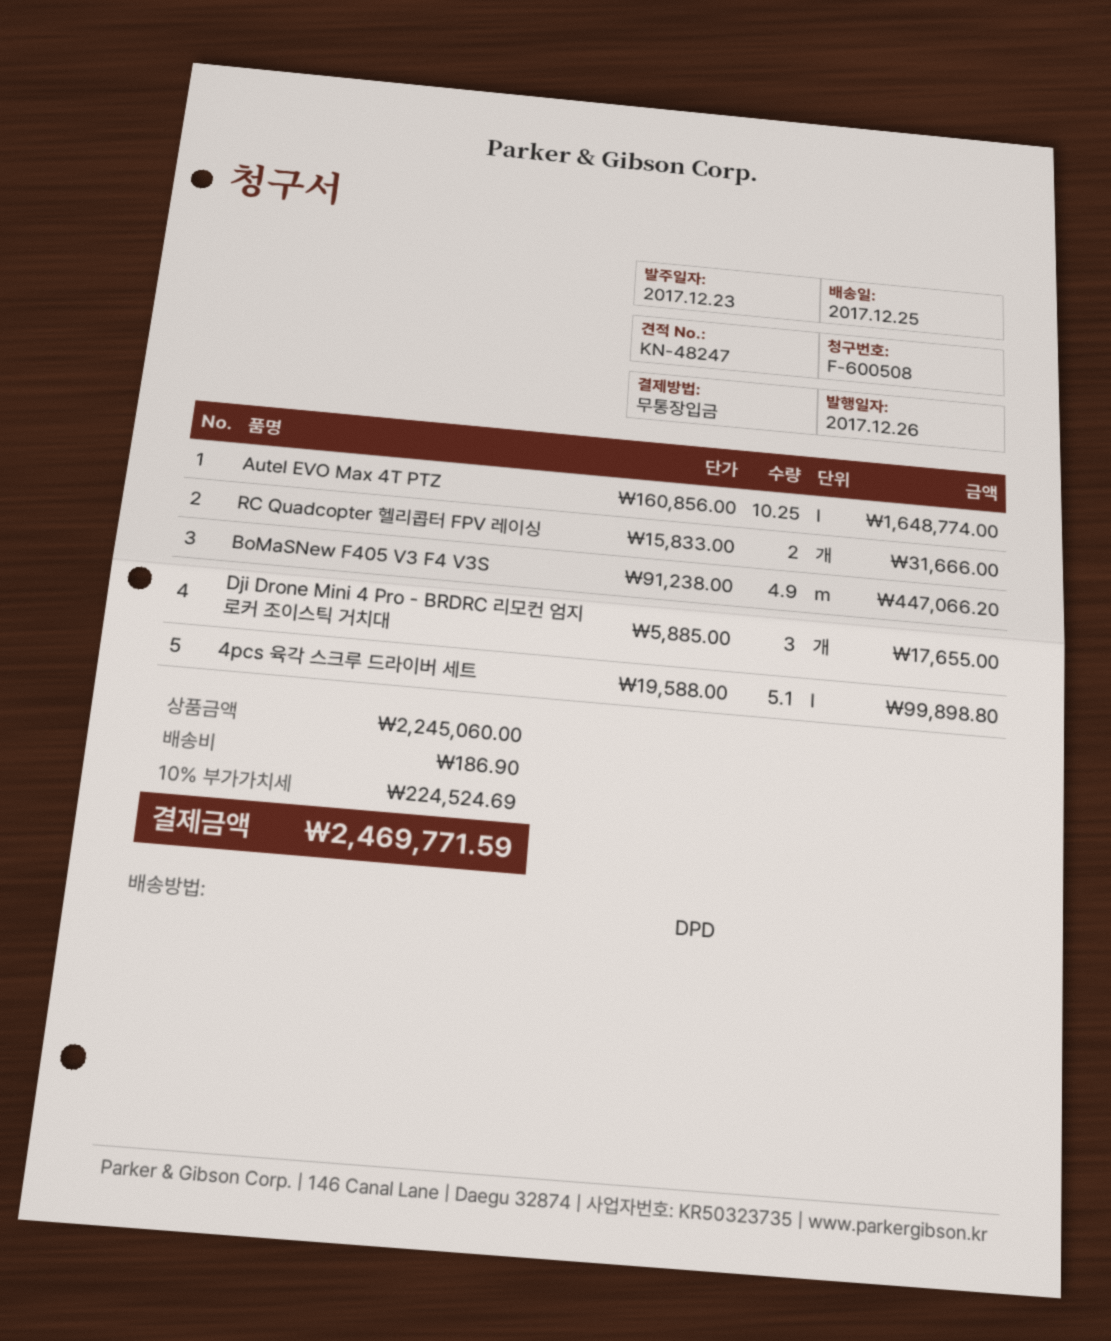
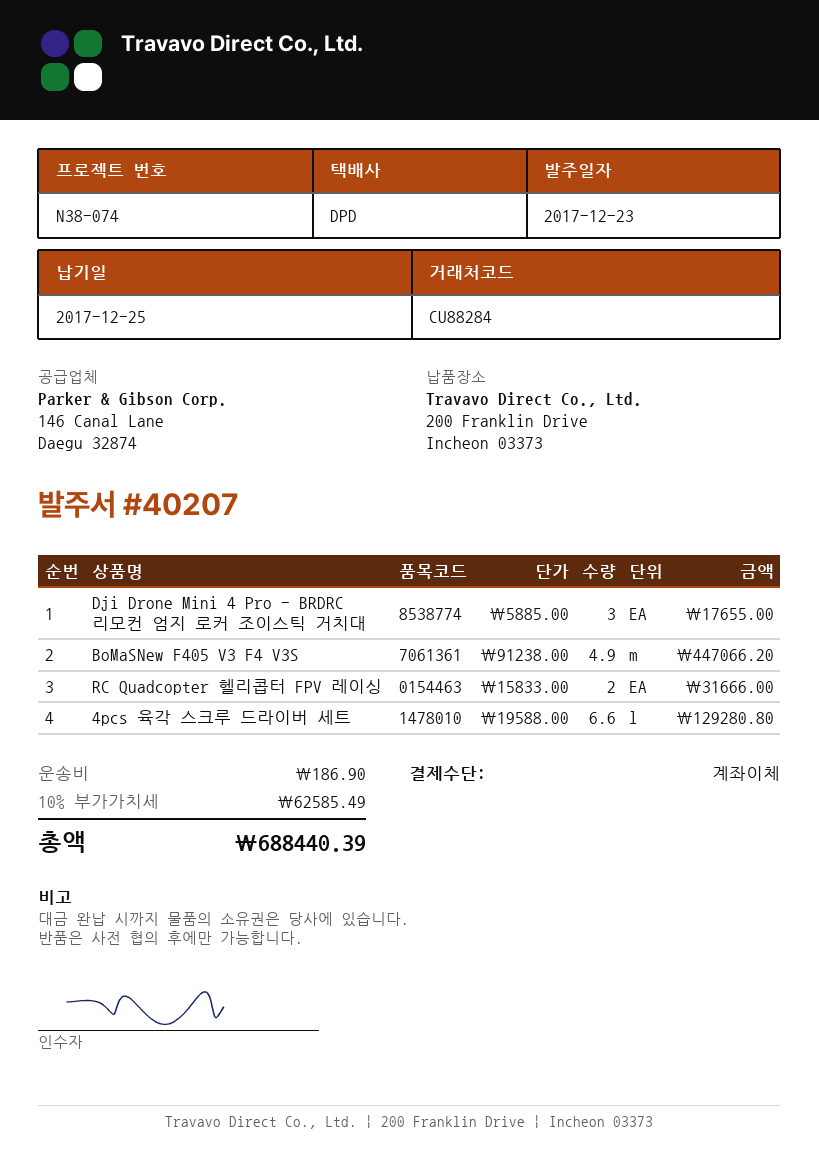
Autel EVO Max 4T PTZ: 10.25 x 160856.00 = 1648774.00 -> none
4pcs 육각 스크루 드라이버 세트: 5.1 x 19588.00 = 99898.80 -> 6.6 x 19588.00 = 129280.80
tax: 10% = 224524.69 -> 10% = 62585.49
total: 2469771.59 -> 688440.39

